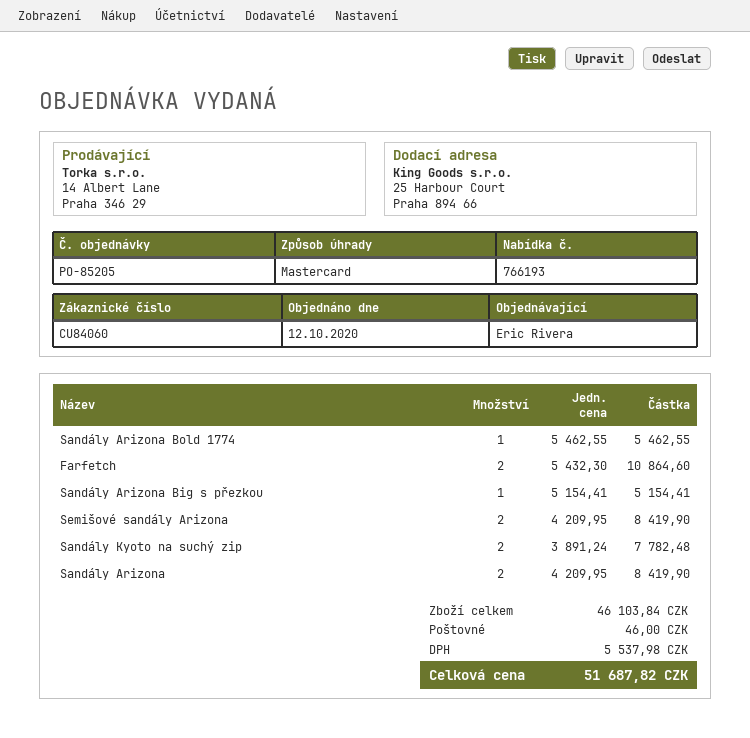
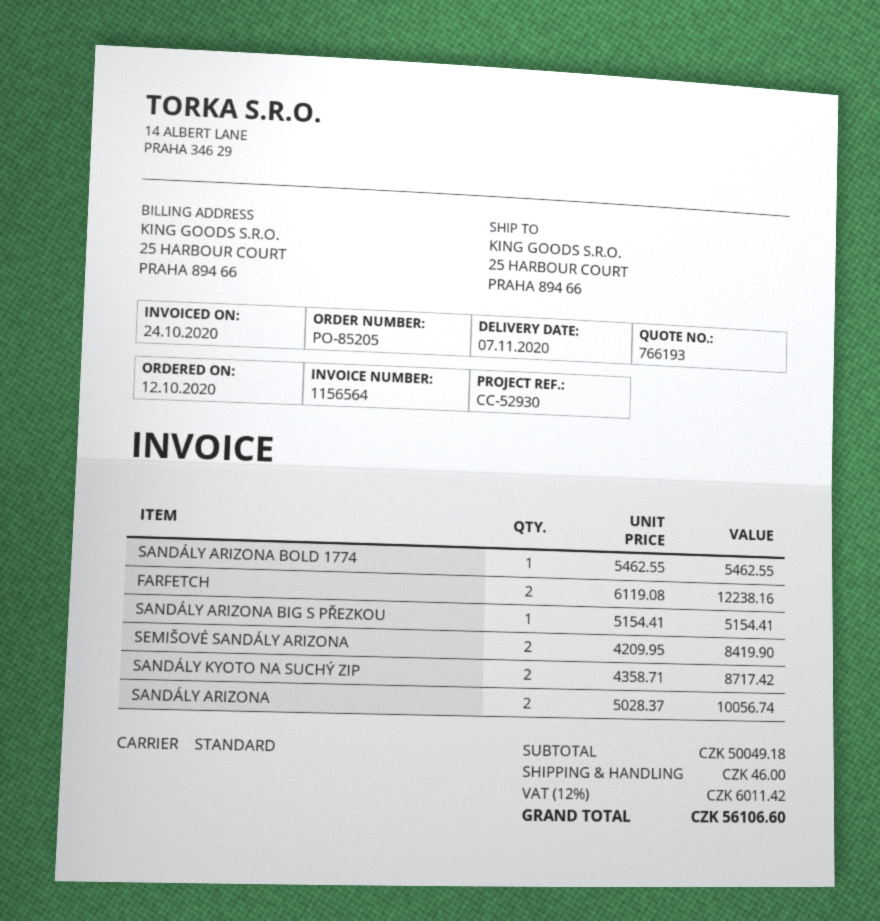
Farfetch: 2 x 5432.30 = 10864.60 -> 2 x 6119.08 = 12238.16
Sandály Kyoto na suchý zip: 2 x 3891.24 = 7782.48 -> 2 x 4358.71 = 8717.42
Sandály Arizona: 2 x 4209.95 = 8419.90 -> 2 x 5028.37 = 10056.74
subtotal: 46103.84 -> 50049.18
tax: 5537.98 -> 6011.42
total: 51687.82 -> 56106.60

